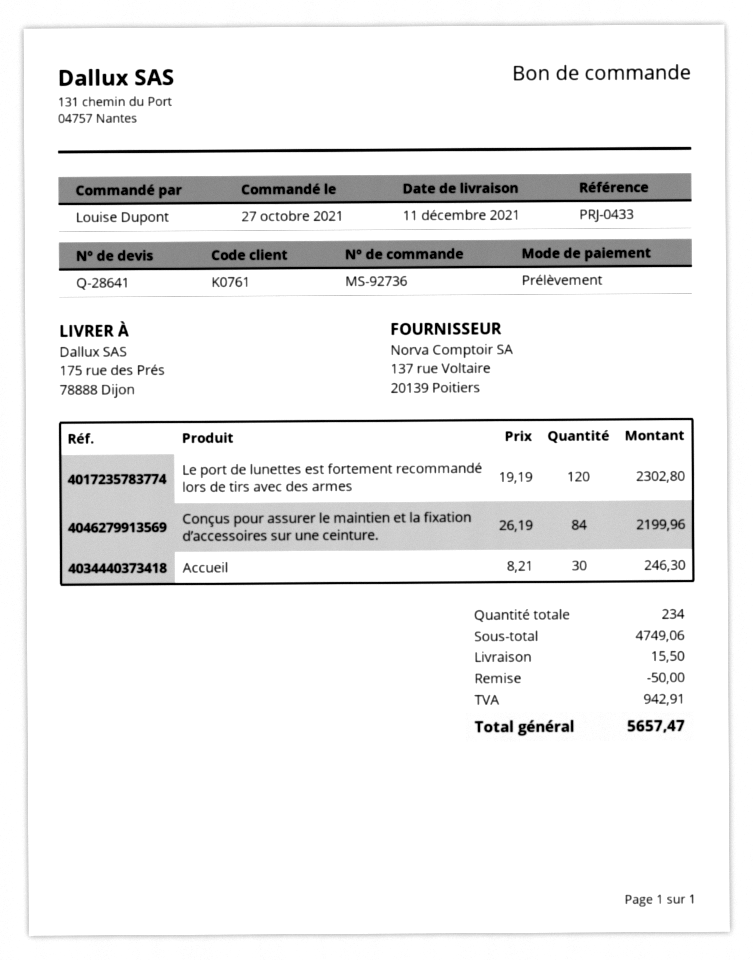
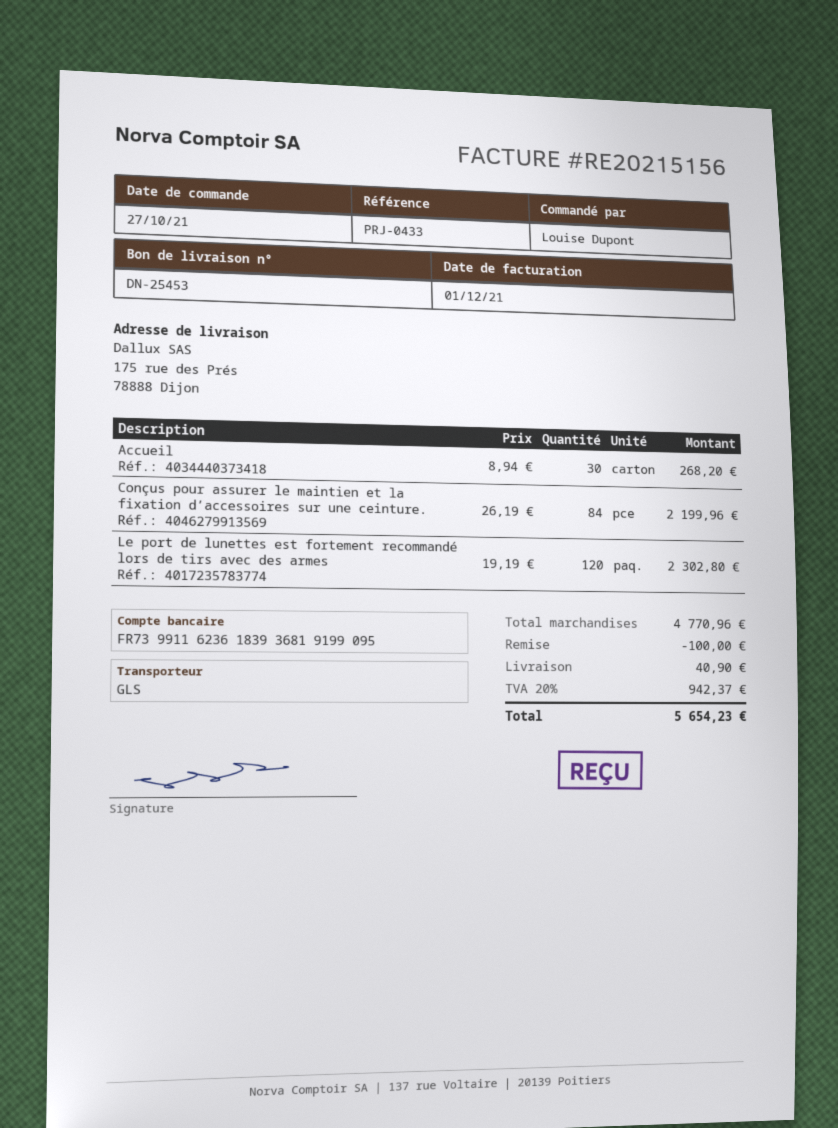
Accueil: 30 x 8.21 = 246.30 -> 30 x 8.94 = 268.20
subtotal: 4749.06 -> 4770.96
discount: 50.00 -> 100.00
shipping: 15.50 -> 40.90
tax: 942.91 -> 942.37
total: 5657.47 -> 5654.23

